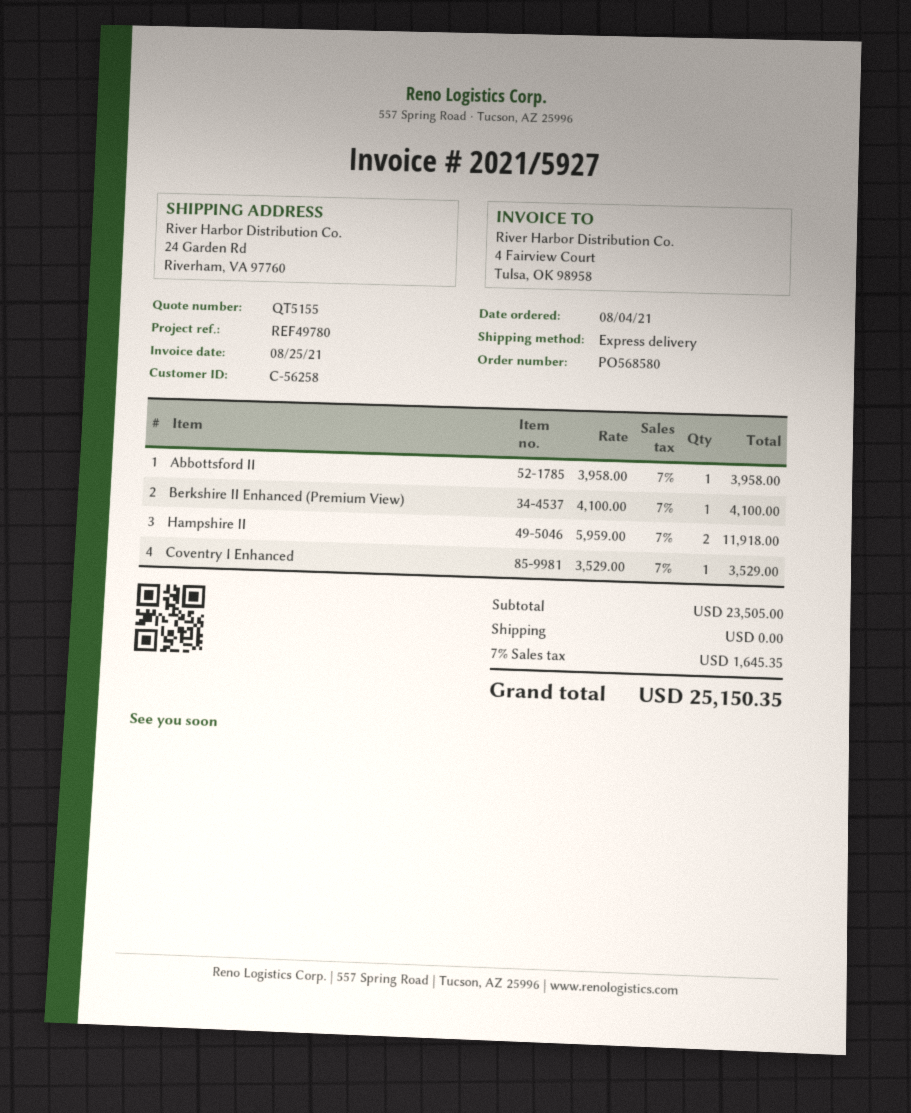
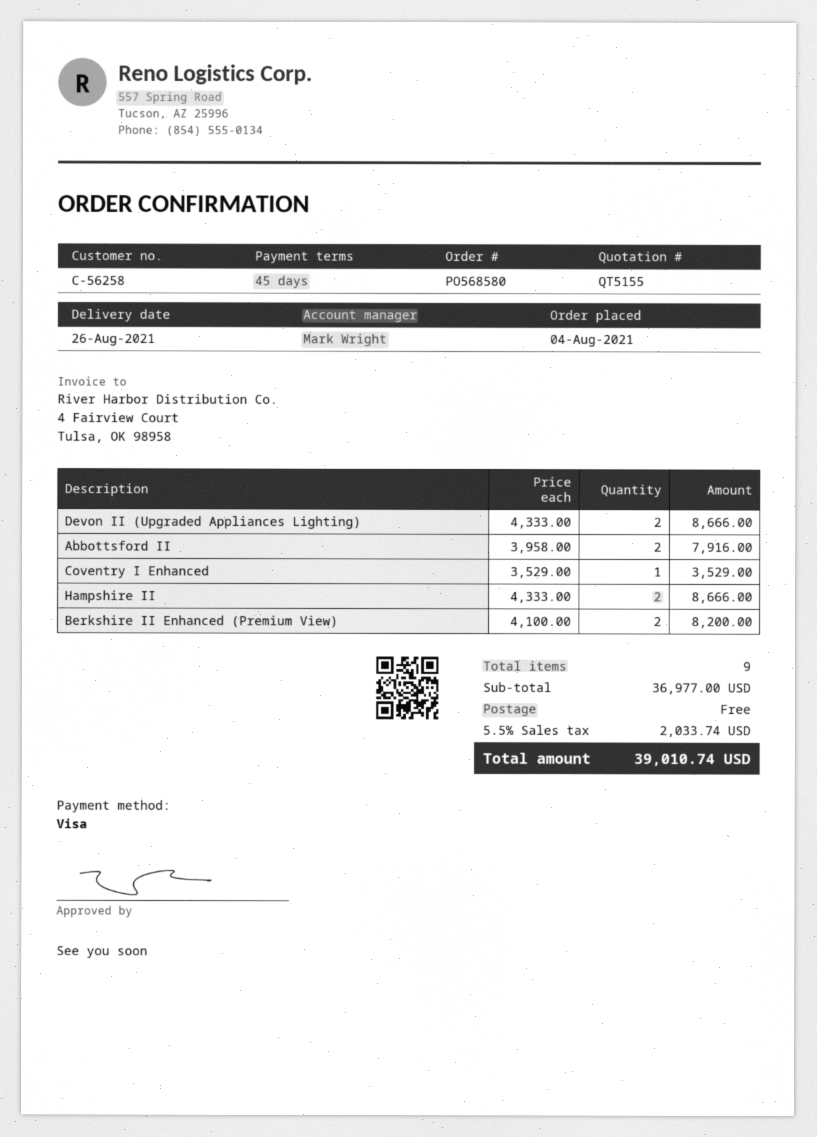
Abbottsford II: 1 x 3958.00 = 3958.00 -> 2 x 3958.00 = 7916.00
Berkshire II Enhanced (Premium View): 1 x 4100.00 = 4100.00 -> 2 x 4100.00 = 8200.00
Hampshire II: 2 x 5959.00 = 11918.00 -> 2 x 4333.00 = 8666.00
Devon II (Upgraded Appliances Lighting): none -> 2 x 4333.00 = 8666.00
subtotal: 23505.00 -> 36977.00
tax: 7% = 1645.35 -> 5.5% = 2033.74
total: 25150.35 -> 39010.74

